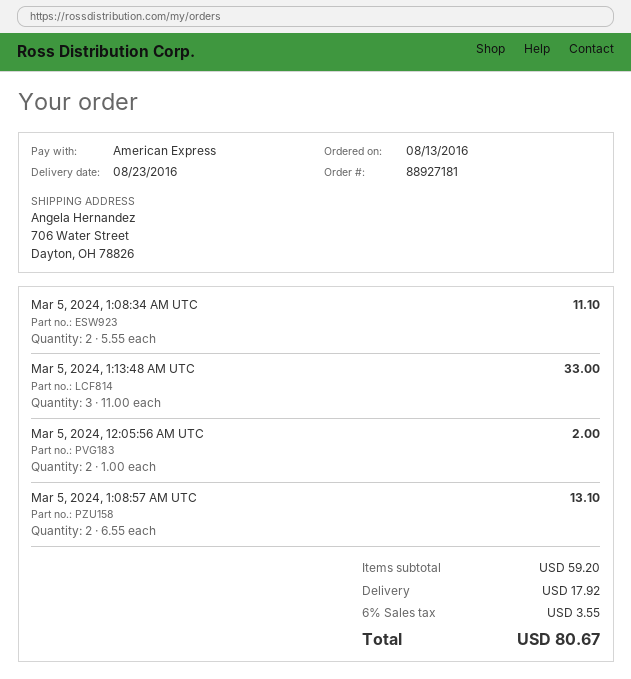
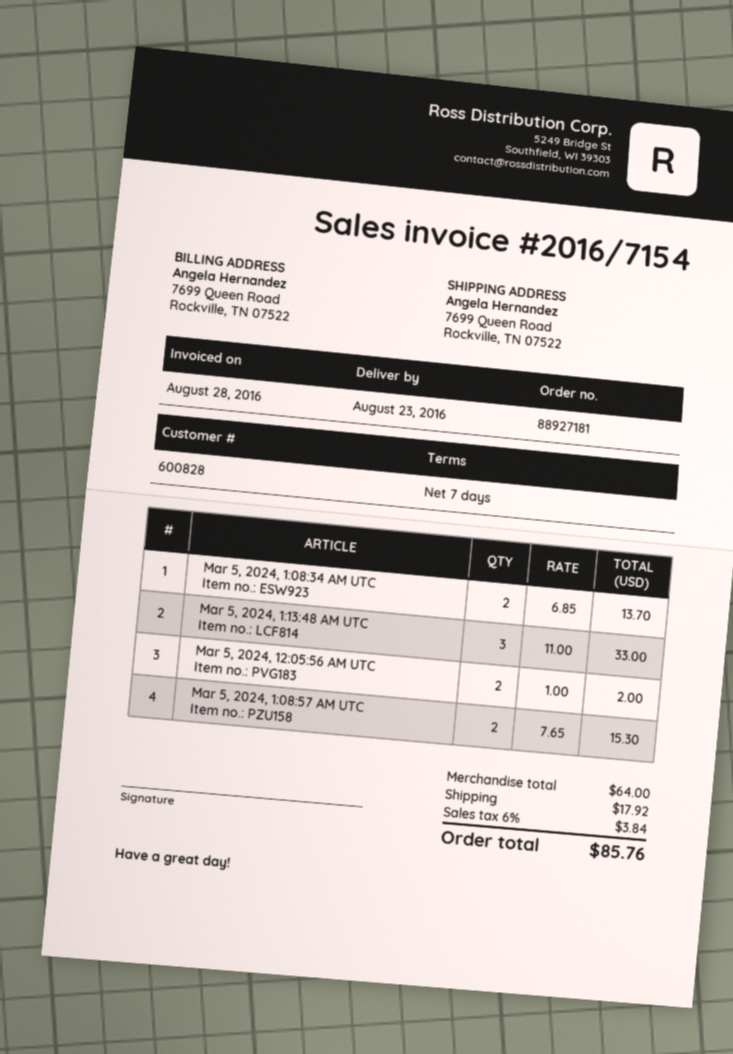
ship to: 706 Water Street, Dayton, OH 78826 -> 7699 Queen Road, Rockville, TN 07522
Mar 5, 2024, 1:08:34 AM UTC: 2 x 5.55 = 11.10 -> 2 x 6.85 = 13.70
Mar 5, 2024, 1:08:57 AM UTC: 2 x 6.55 = 13.10 -> 2 x 7.65 = 15.30
subtotal: 59.20 -> 64.00
tax: 6% = 3.55 -> 6% = 3.84
total: 80.67 -> 85.76

